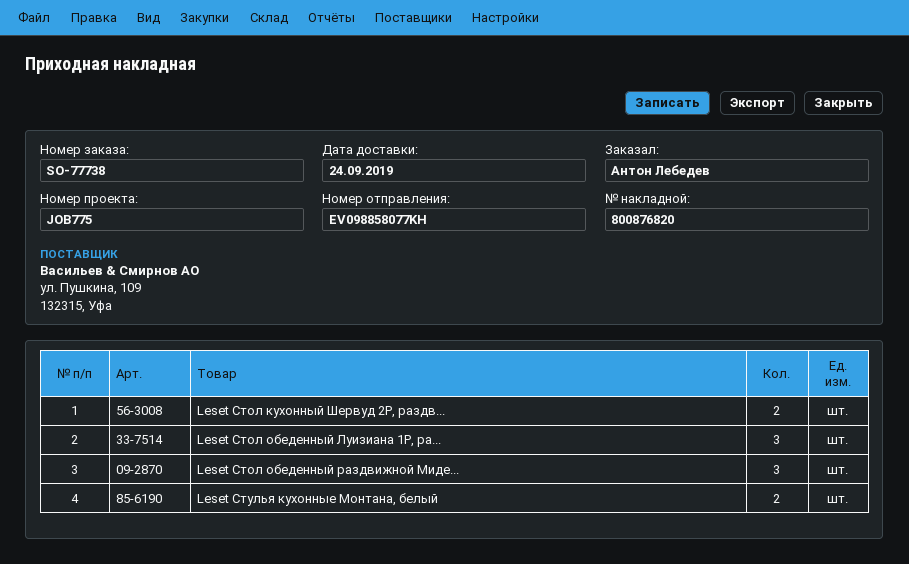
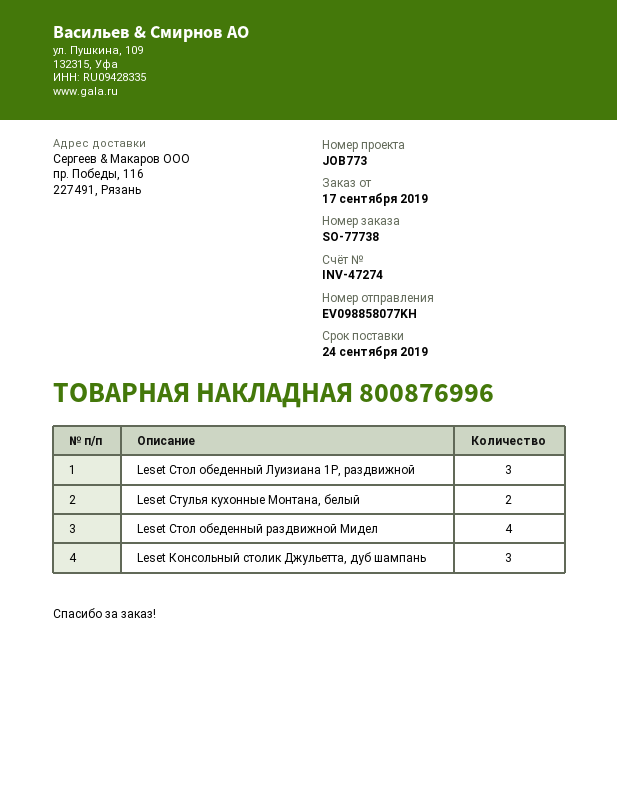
delivery note number: 800876820 -> 800876996
reference: JOB775 -> JOB773
Leset Стол кухонный Шервуд 2Р, раздв...: 2 -> none
Leset Стол обеденный раздвижной Миде...: 3 -> 4
Leset Консольный столик Джульетта, дуб шампань: none -> 3

